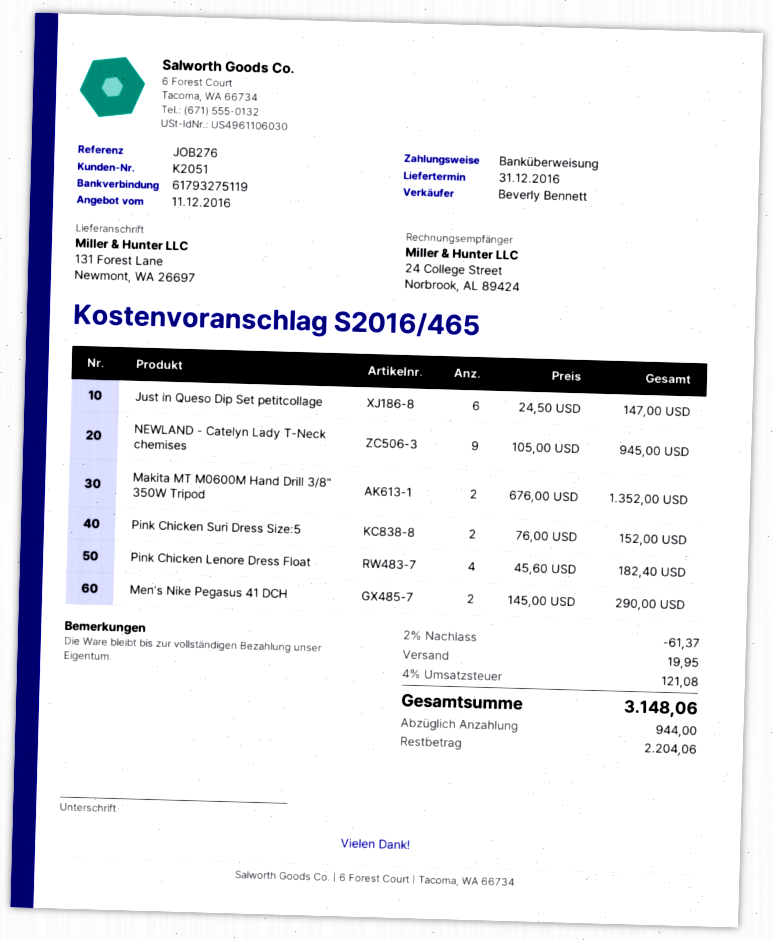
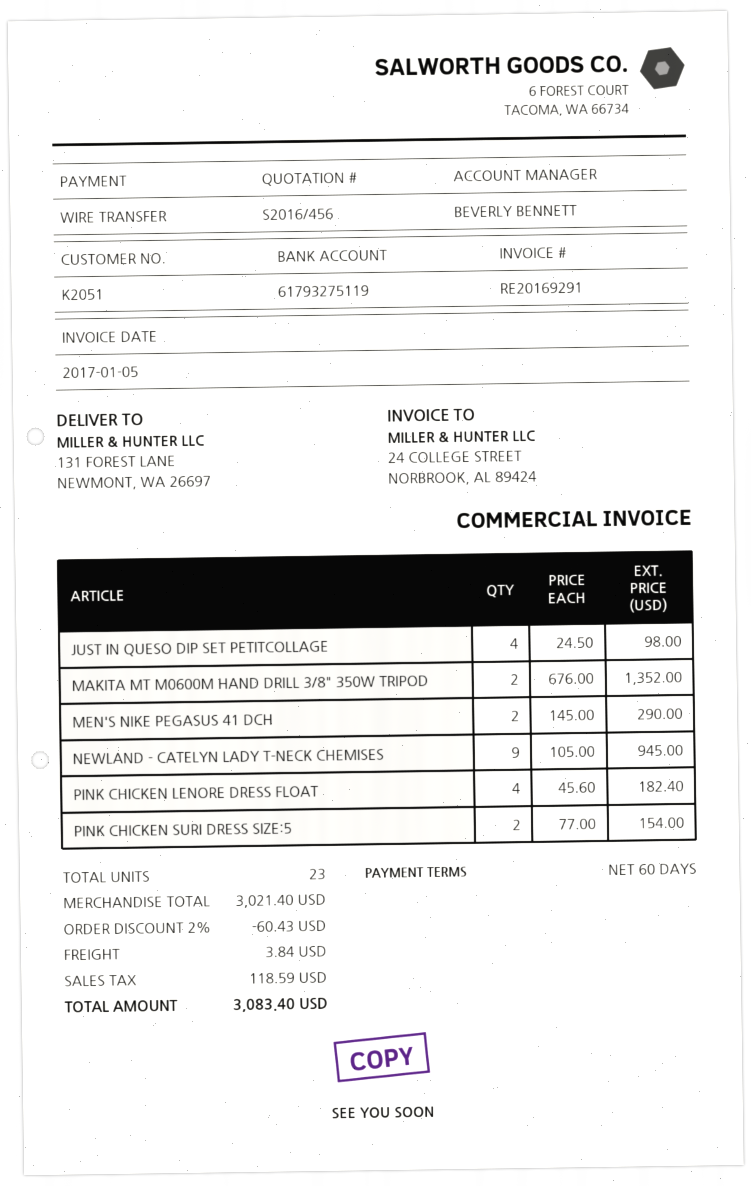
quote number: S2016/465 -> S2016/456
Just in Queso Dip Set petitcollage: 6 x 24.50 = 147.00 -> 4 x 24.50 = 98.00
Pink Chicken Suri Dress Size:5: 2 x 76.00 = 152.00 -> 2 x 77.00 = 154.00
discount: 2% = 61.37 -> 2% = 60.43
shipping: 19.95 -> 3.84
tax: 121.08 -> 118.59
total: 3148.06 -> 3083.40

